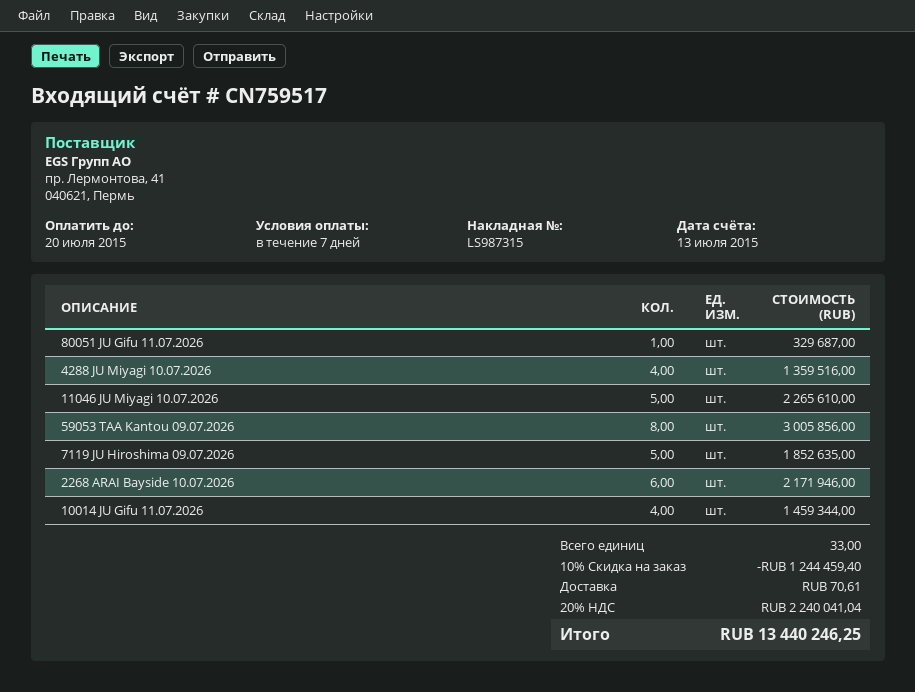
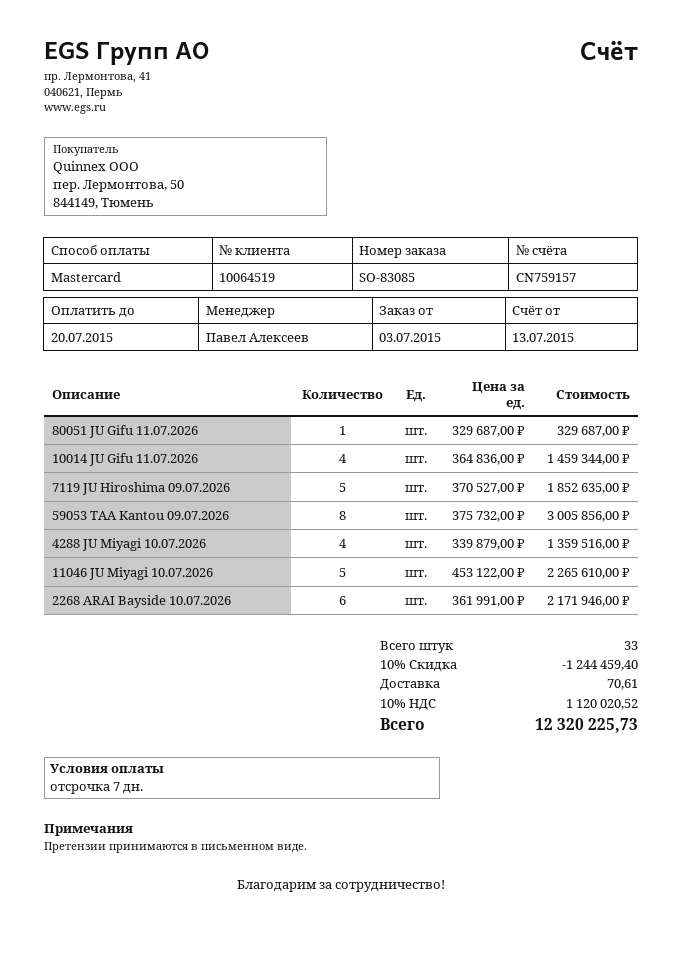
invoice number: CN759517 -> CN759157
tax: 20% = 2240041.04 -> 10% = 1120020.52
total: 13440246.25 -> 12320225.73

